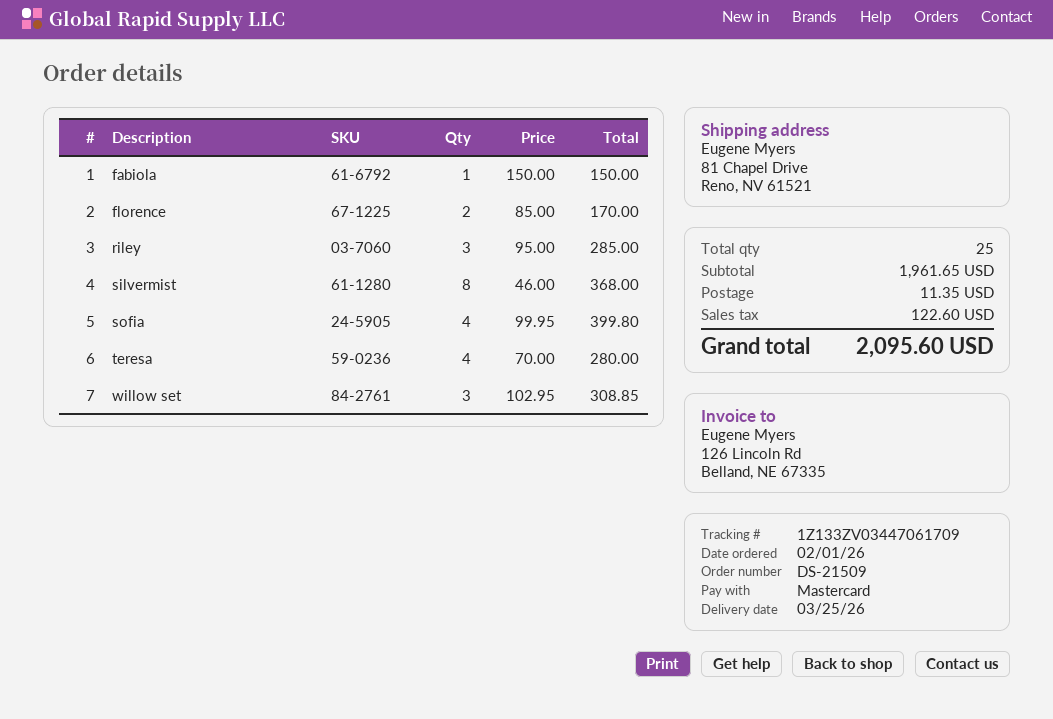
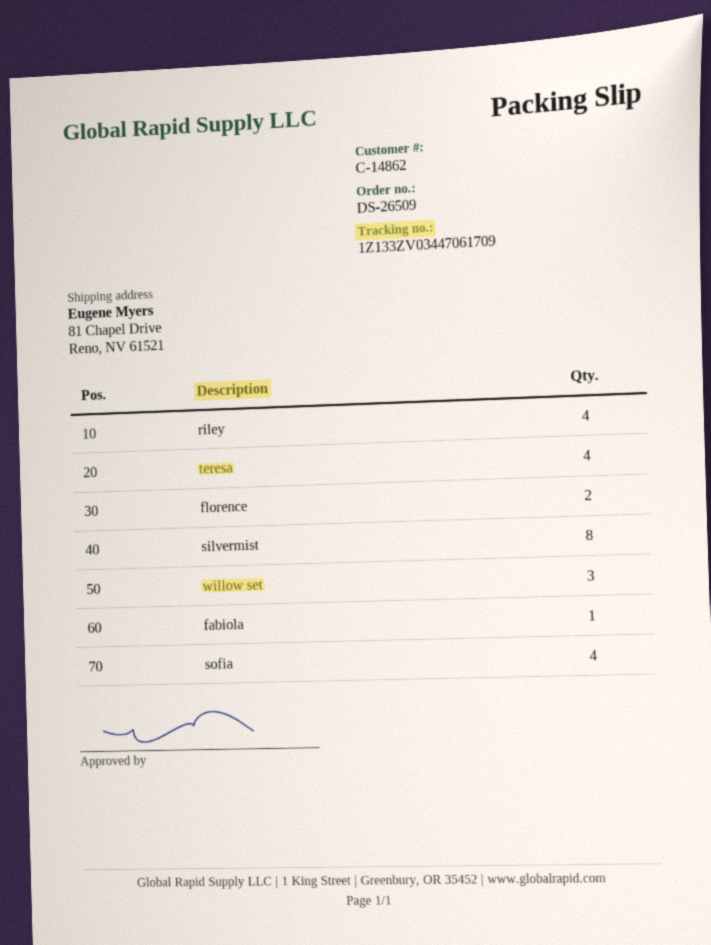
order number: DS-21509 -> DS-26509
riley: 3 -> 4

